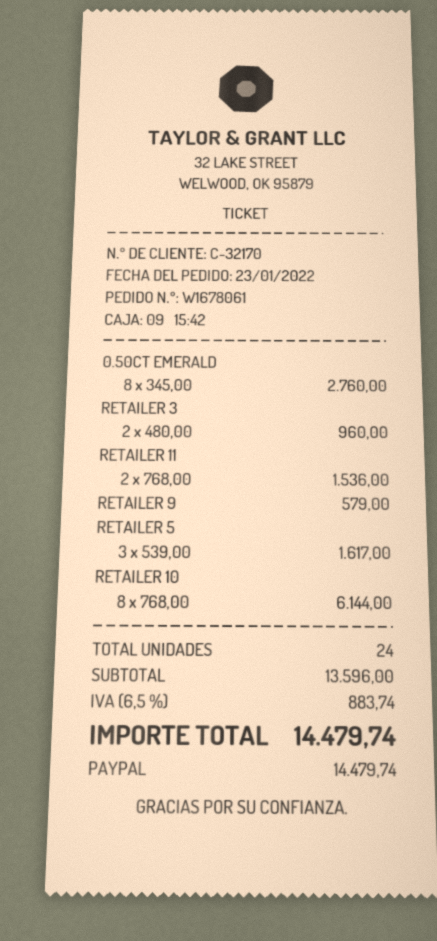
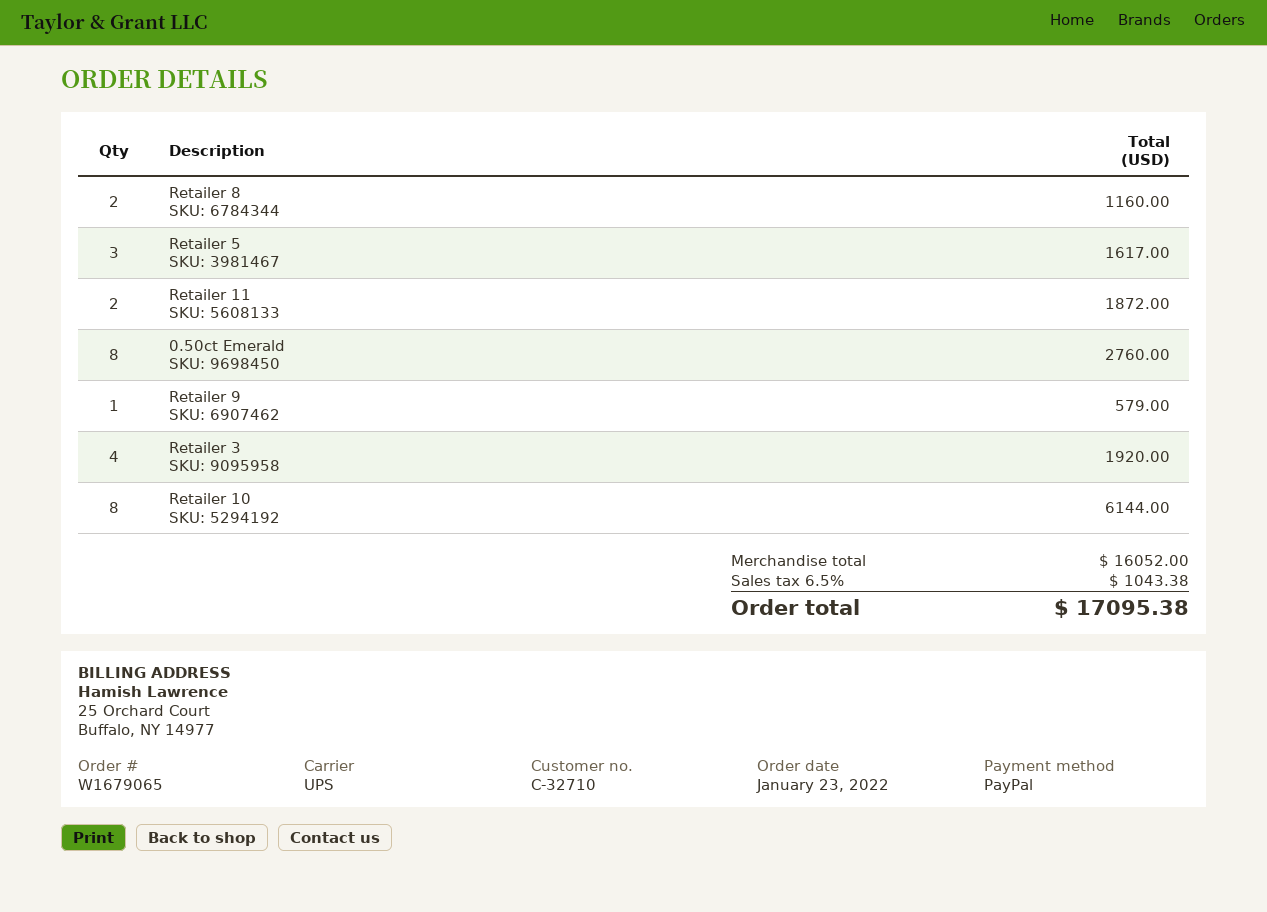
order number: W1678061 -> W1679065
customer number: C-32170 -> C-32710
RETAILER 3: 2 for 960.00 -> 4 for 1920.00
RETAILER 11: 2 for 1536.00 -> 2 for 1872.00
Retailer 8: none -> 2 for 1160.00
subtotal: 13596.00 -> 16052.00
tax: 6.5% = 883.74 -> 6.5% = 1043.38
total: 14479.74 -> 17095.38

